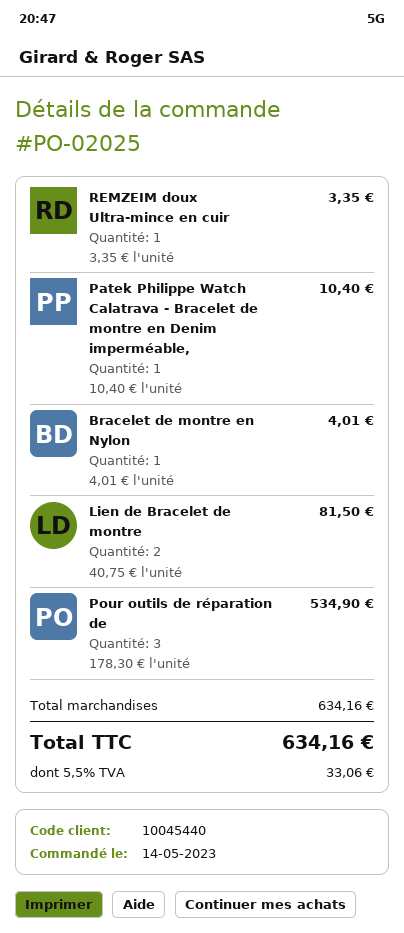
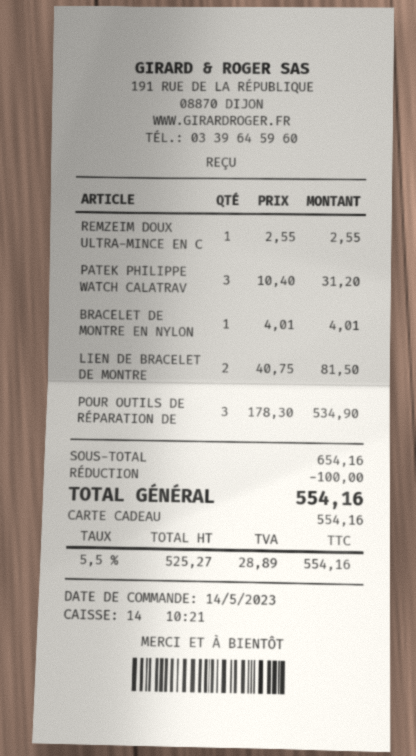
REMZEIM doux Ultra-mince en cuir: 1 x 3.35 = 3.35 -> 1 x 2.55 = 2.55
Patek Philippe Watch Calatrava - Bracelet de montre en Denim imperméable,: 1 x 10.40 = 10.40 -> 3 x 10.40 = 31.20
subtotal: 634.16 -> 654.16
discount: none -> 100.00
tax: 5.5% = 33.06 -> 5.5% = 28.89
total: 634.16 -> 554.16

